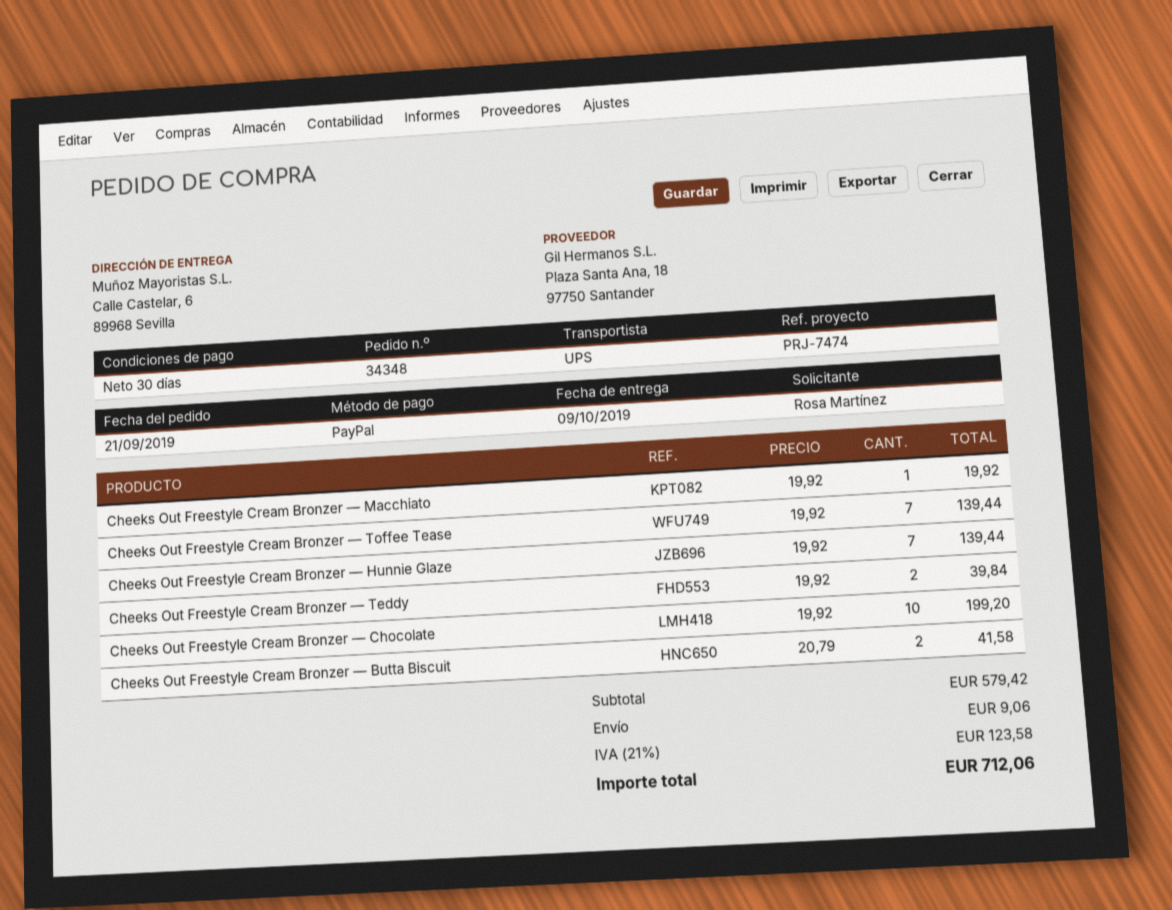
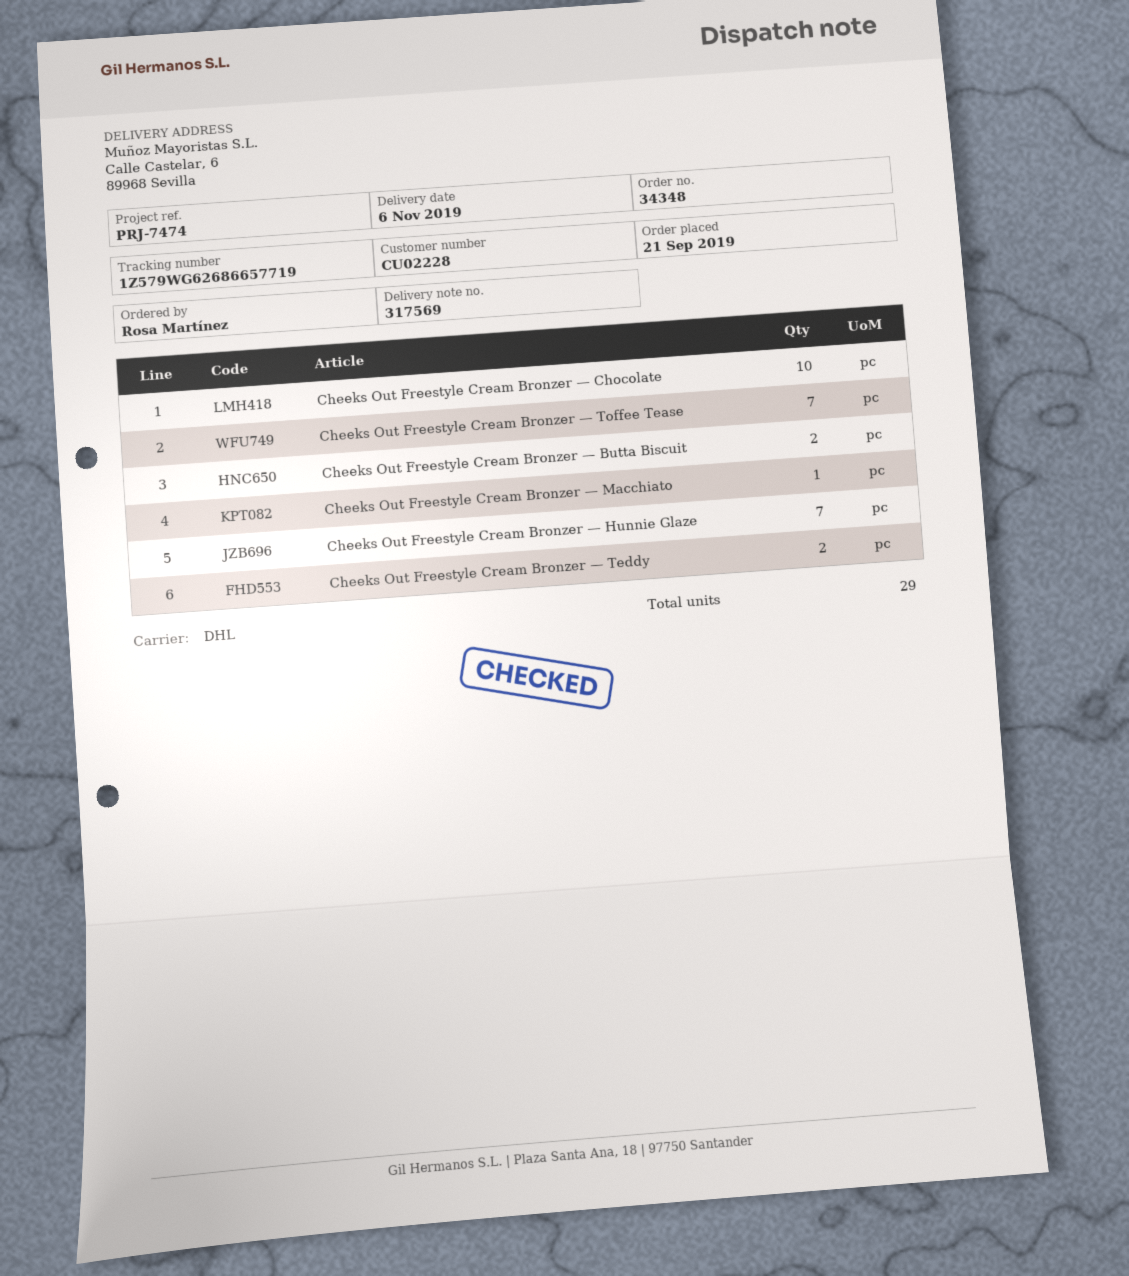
delivery date: 2019-10-09 -> 2019-11-06
shipping method: UPS -> DHL

